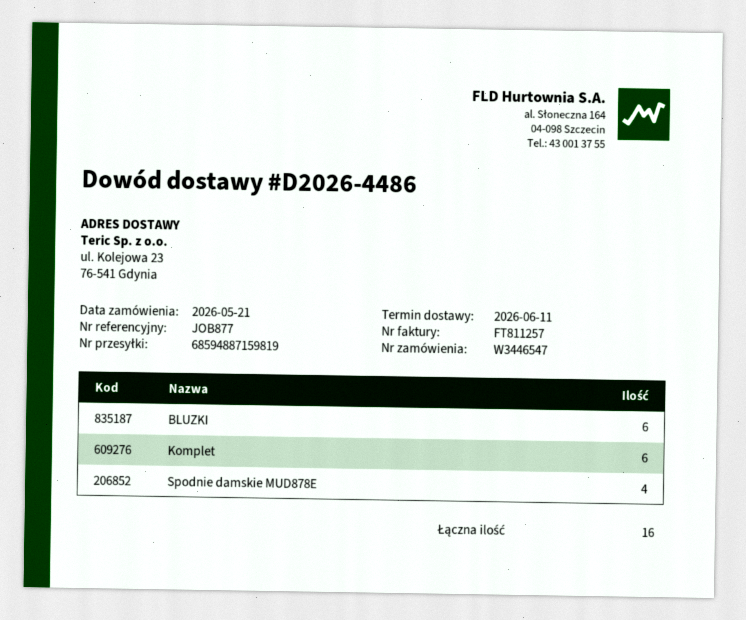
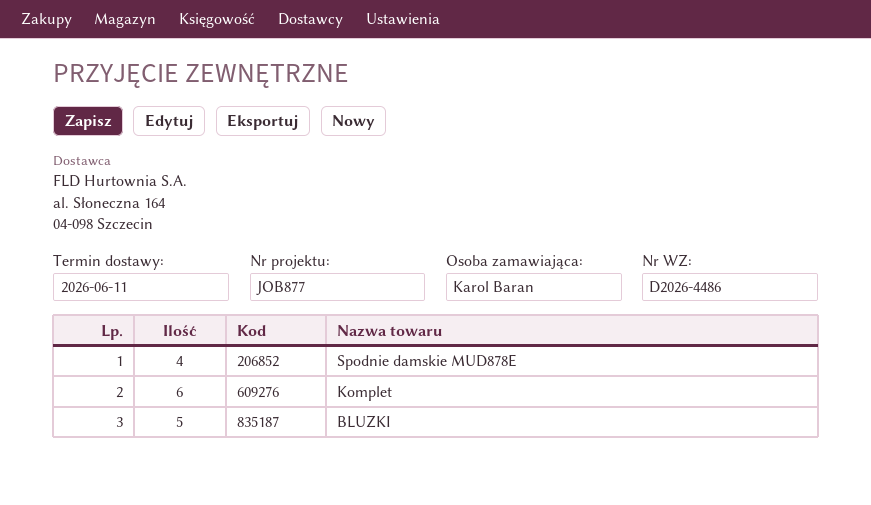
BLUZKI: 6 -> 5

